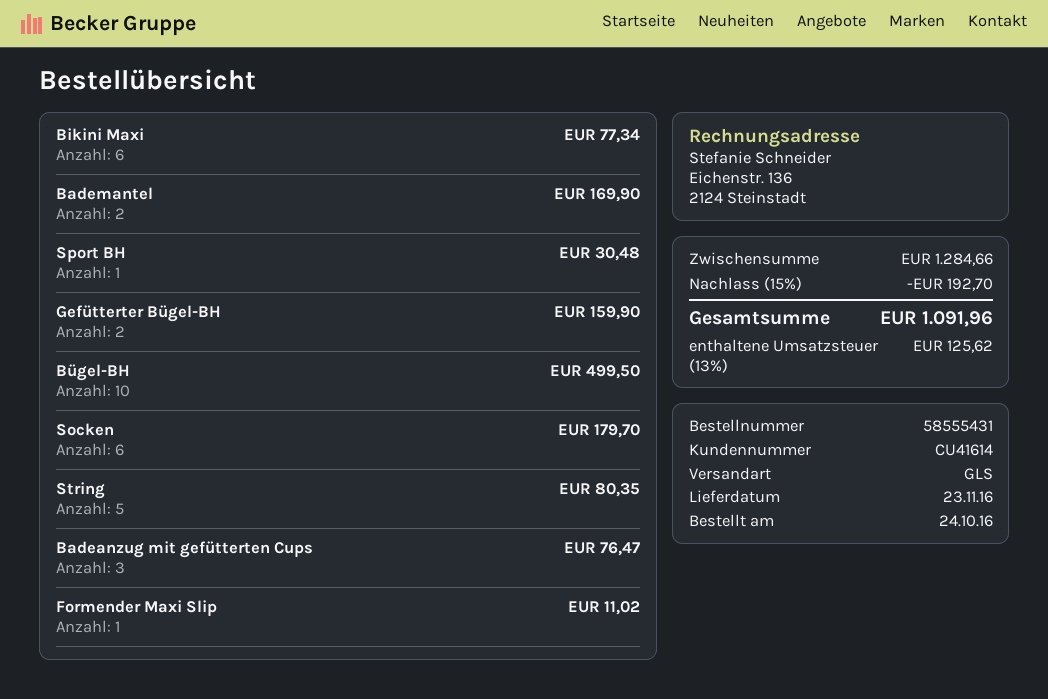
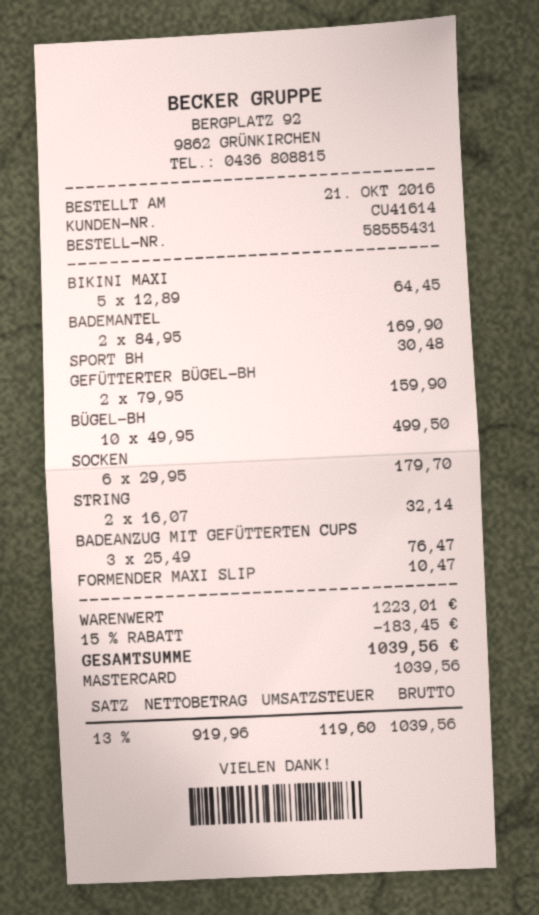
order date: 2016-10-24 -> 2016-10-21
Bikini Maxi: 6 for 77.34 -> 5 for 64.45
String: 5 for 80.35 -> 2 for 32.14
Formender Maxi Slip: 1 for 11.02 -> 1 for 10.47
subtotal: 1284.66 -> 1223.01
discount: 15% = 192.70 -> 15% = 183.45
tax: 13% = 125.62 -> 13% = 119.60
total: 1091.96 -> 1039.56

